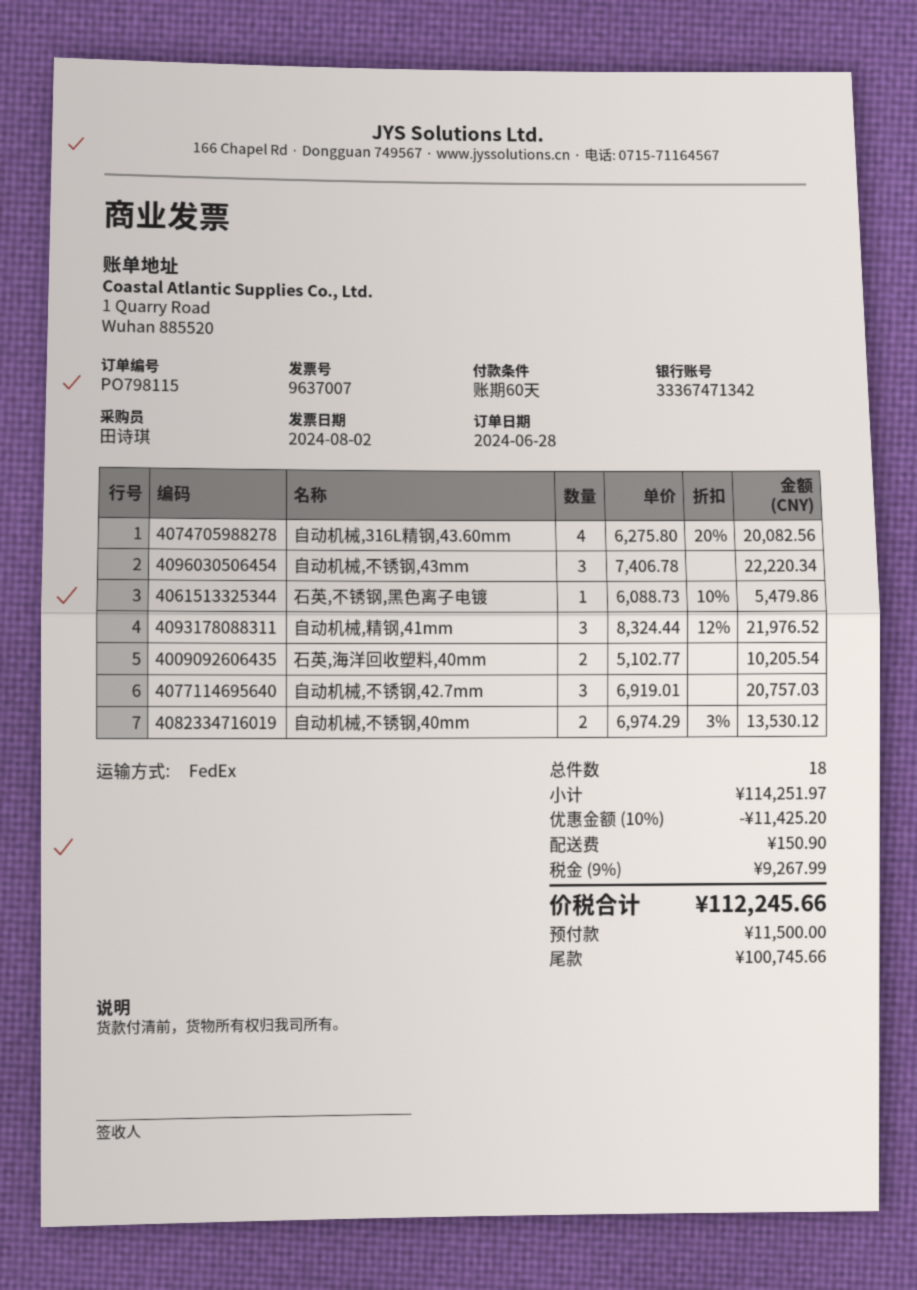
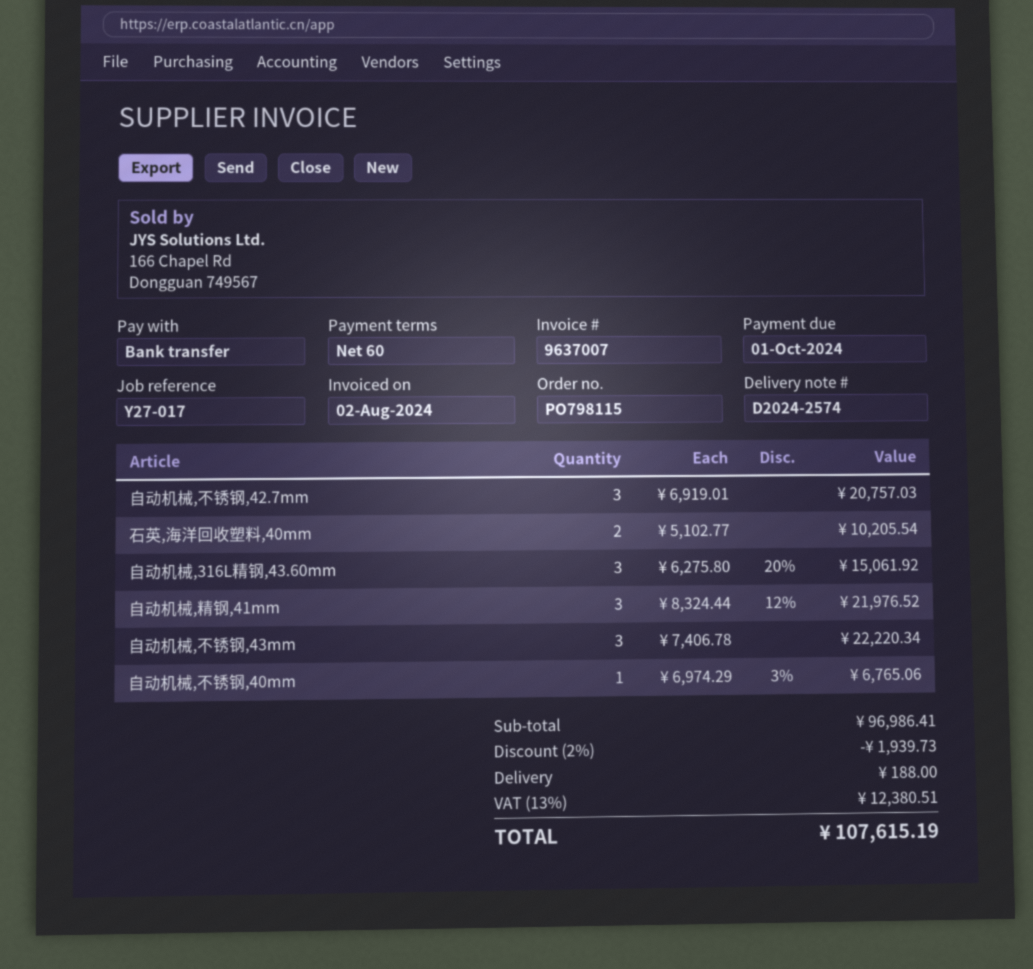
自动机械,316L精钢,43.60mm: 4 x 6275.80 - 20% = 20082.56 -> 3 x 6275.80 - 20% = 15061.92
石英,不锈钢,黑色离子电镀: 1 x 6088.73 - 10% = 5479.86 -> none
自动机械,不锈钢,40mm: 2 x 6974.29 - 3% = 13530.12 -> 1 x 6974.29 - 3% = 6765.06
subtotal: 114251.97 -> 96986.41
discount: 10% = 11425.20 -> 2% = 1939.73
shipping: 150.90 -> 188.00
tax: 9% = 9267.99 -> 13% = 12380.51
total: 112245.66 -> 107615.19

